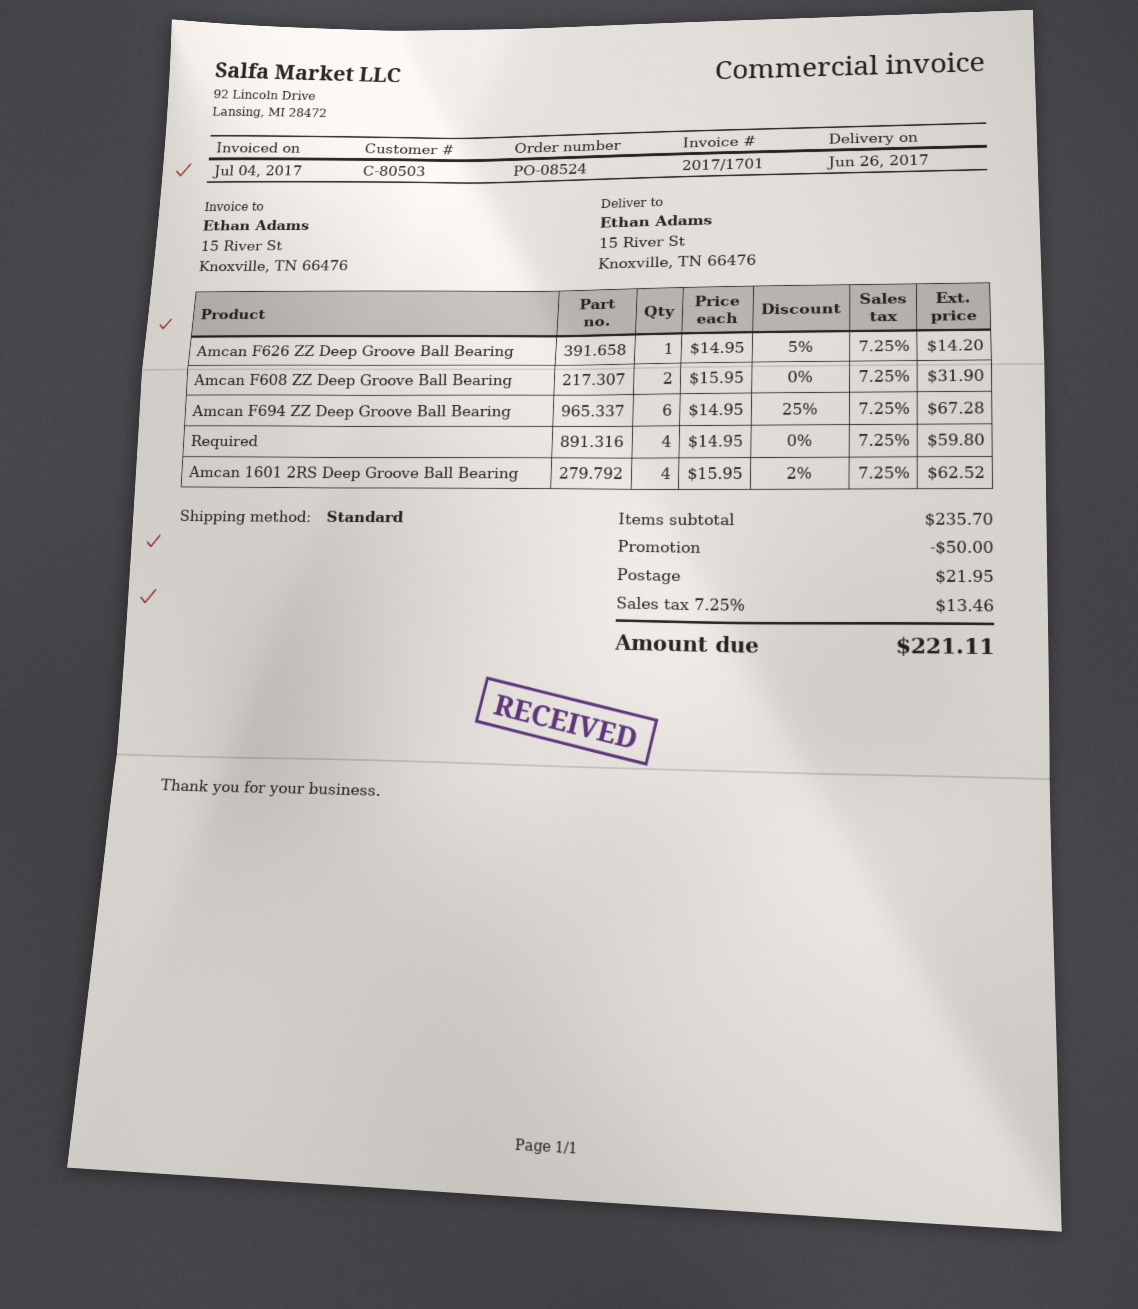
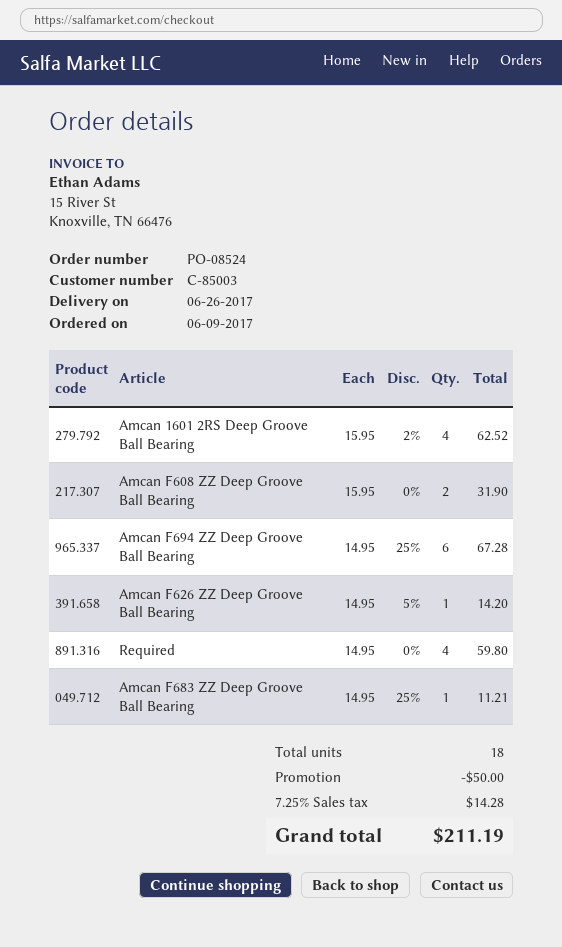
customer number: C-80503 -> C-85003
Amcan F683 ZZ Deep Groove Ball Bearing: none -> 1 x 14.95 - 25% = 11.21
shipping: 21.95 -> none
tax: 7.25% = 13.46 -> 7.25% = 14.28
total: 221.11 -> 211.19

